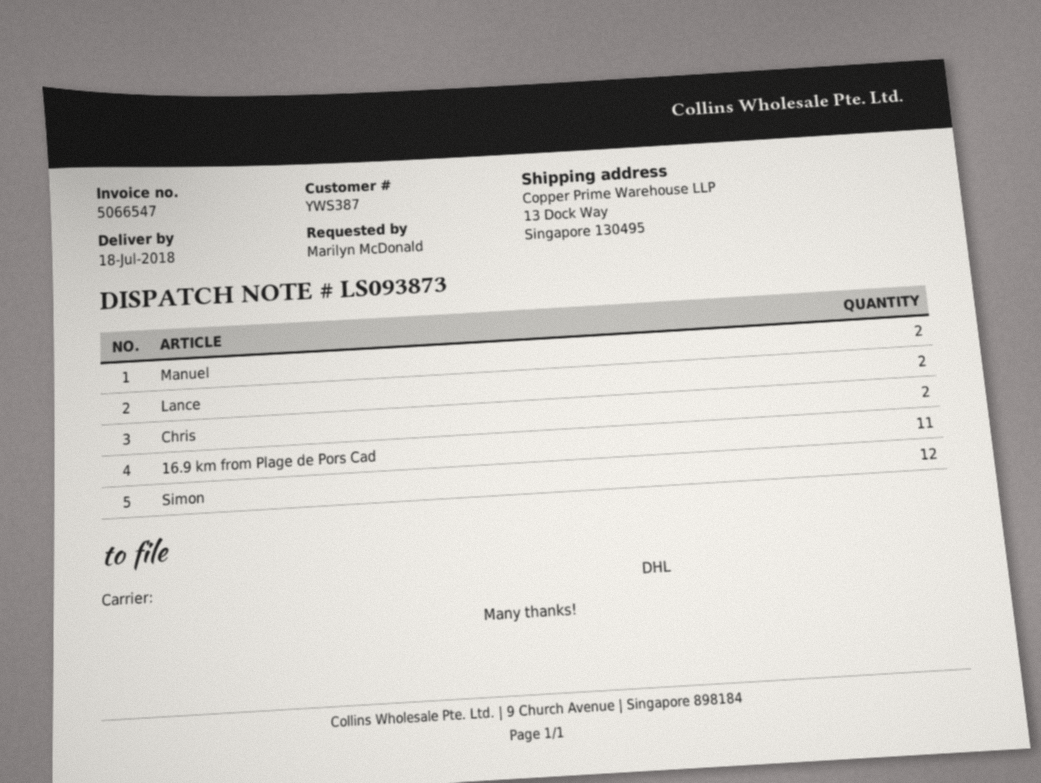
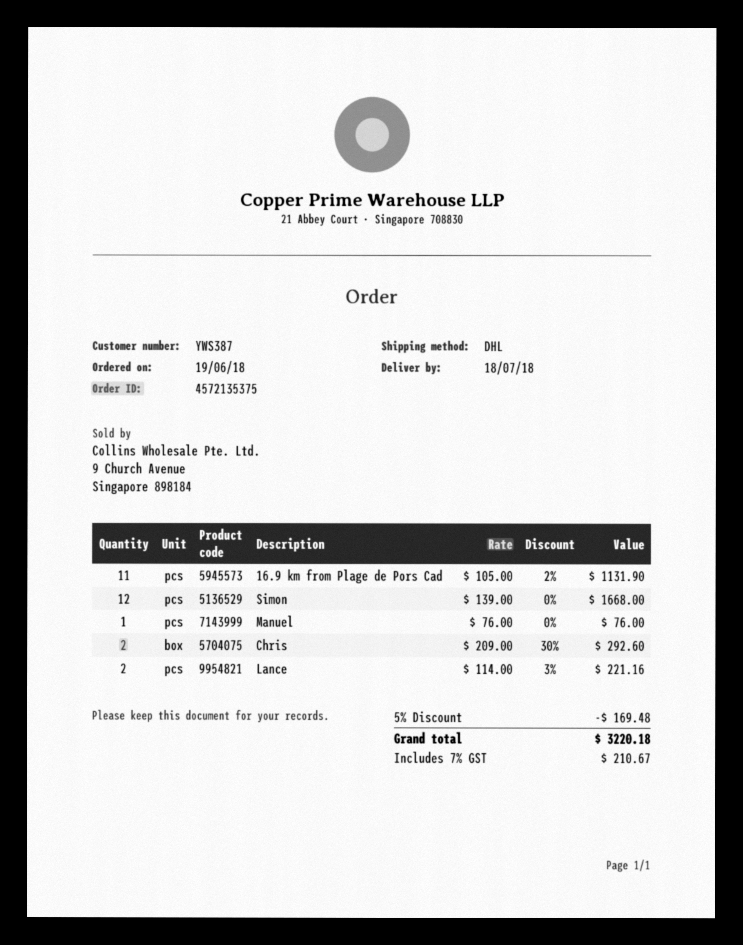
Manuel: 2 -> 1

